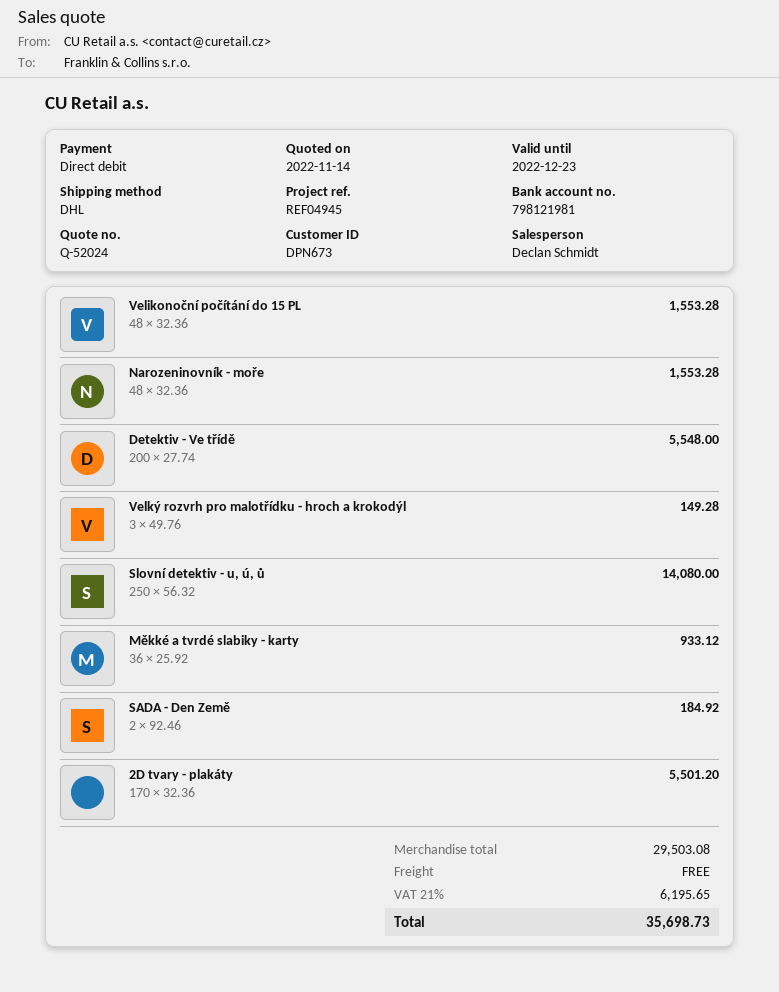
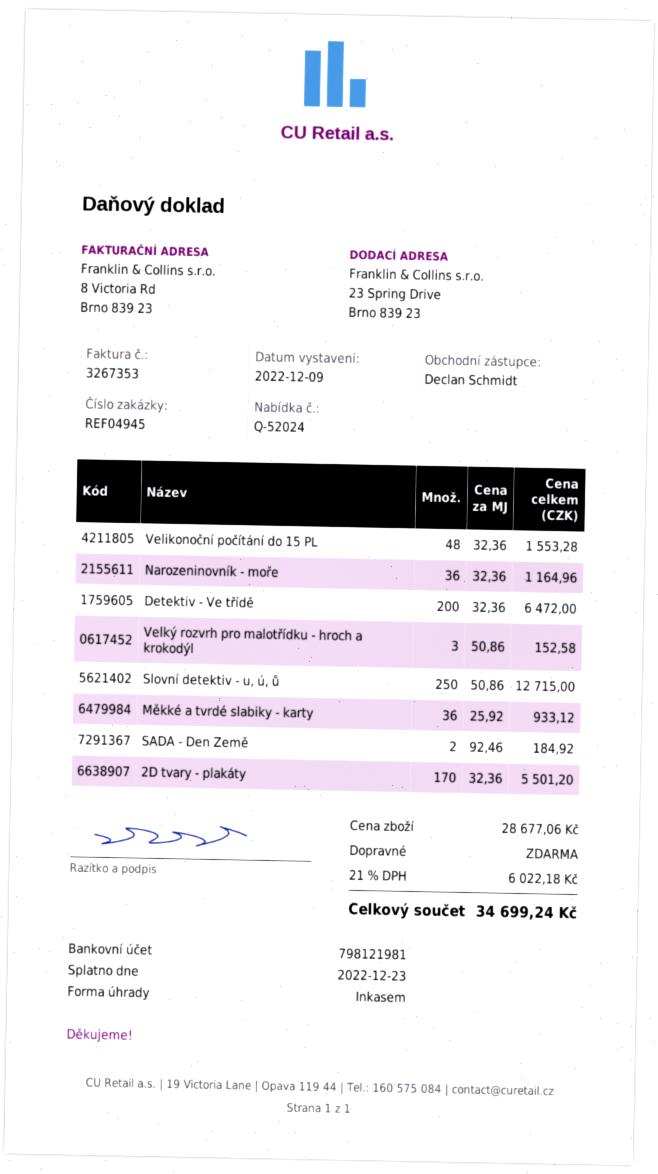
Narozeninovník - moře: 48 x 32.36 = 1553.28 -> 36 x 32.36 = 1164.96
Detektiv - Ve třídě: 200 x 27.74 = 5548.00 -> 200 x 32.36 = 6472.00
Velký rozvrh pro malotřídku - hroch a krokodýl: 3 x 49.76 = 149.28 -> 3 x 50.86 = 152.58
Slovní detektiv - u, ú, ů: 250 x 56.32 = 14080.00 -> 250 x 50.86 = 12715.00
subtotal: 29503.08 -> 28677.06
tax: 21% = 6195.65 -> 21% = 6022.18
total: 35698.73 -> 34699.24

